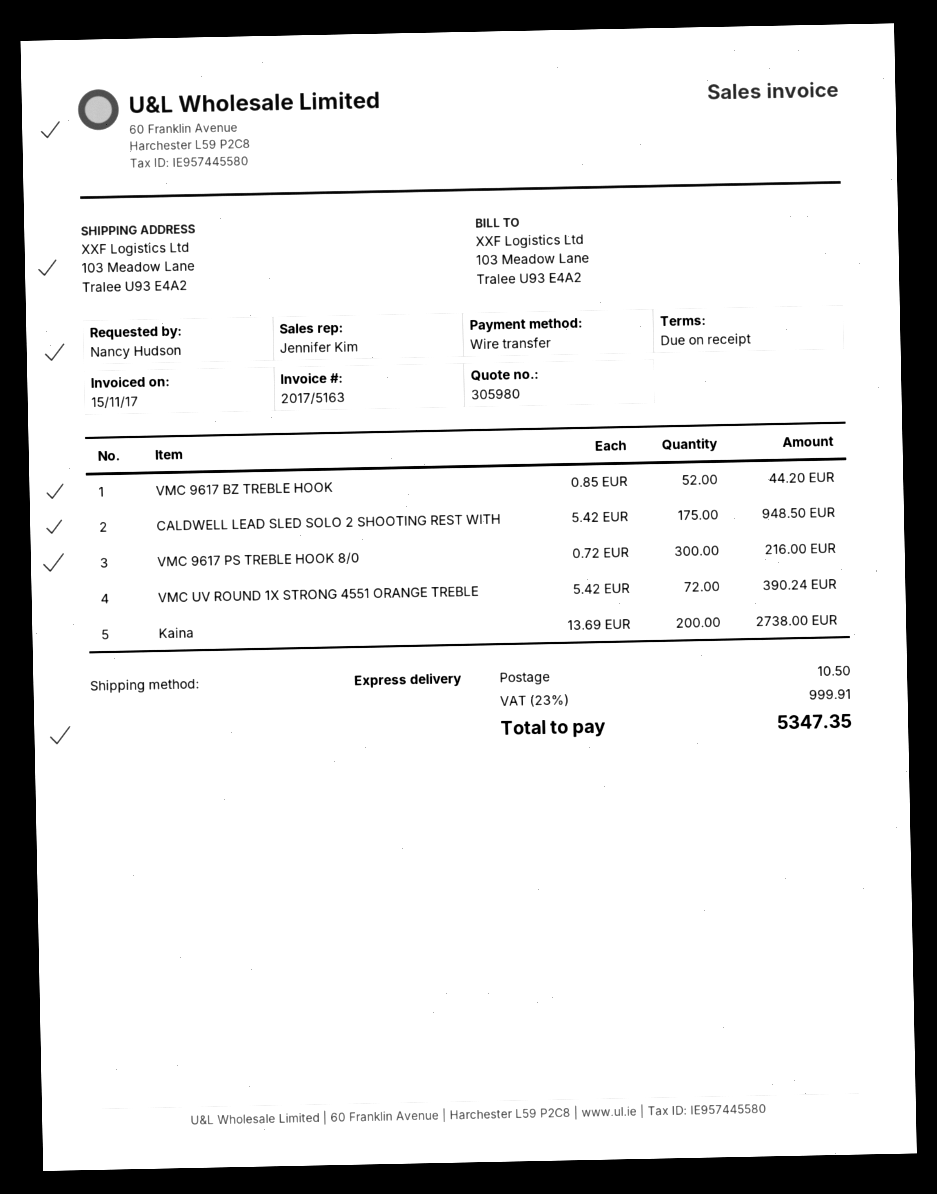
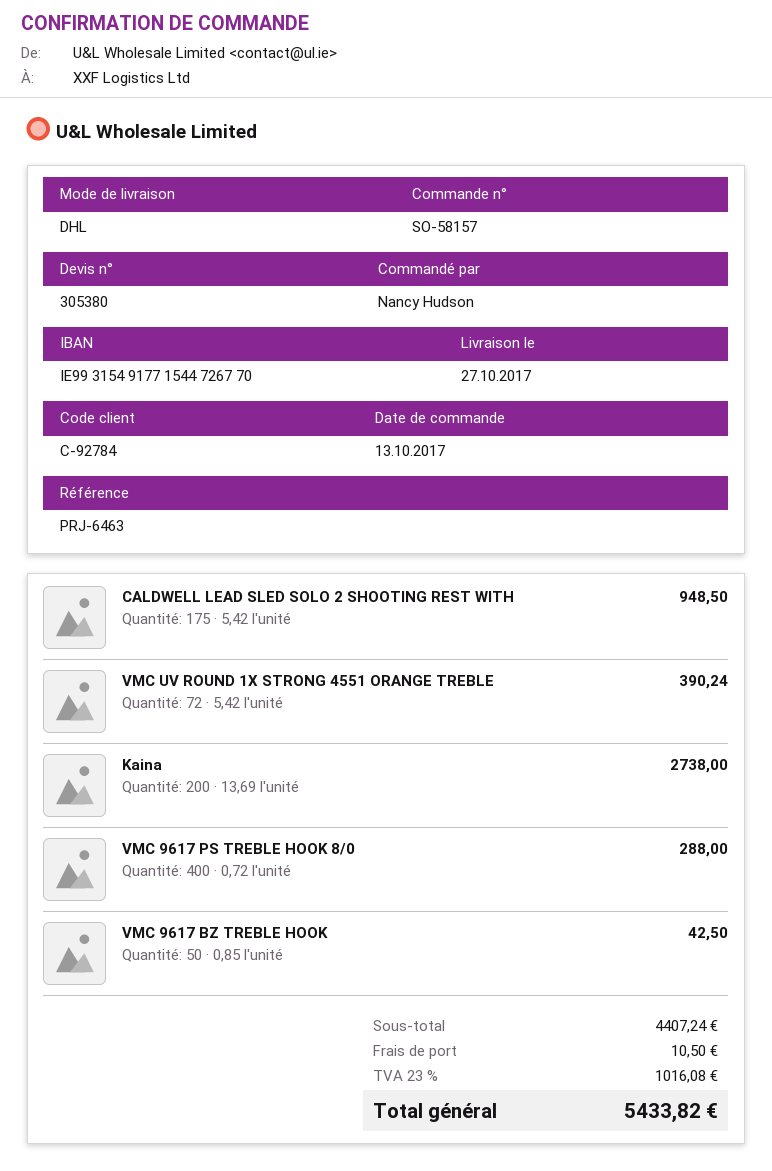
quote number: 305980 -> 305380
shipping method: express -> DHL
VMC 9617 BZ TREBLE HOOK: 52 x 0.85 = 44.20 -> 50 x 0.85 = 42.50
VMC 9617 PS TREBLE HOOK 8/0: 300 x 0.72 = 216.00 -> 400 x 0.72 = 288.00
tax: 23% = 999.91 -> 23% = 1016.08
total: 5347.35 -> 5433.82

